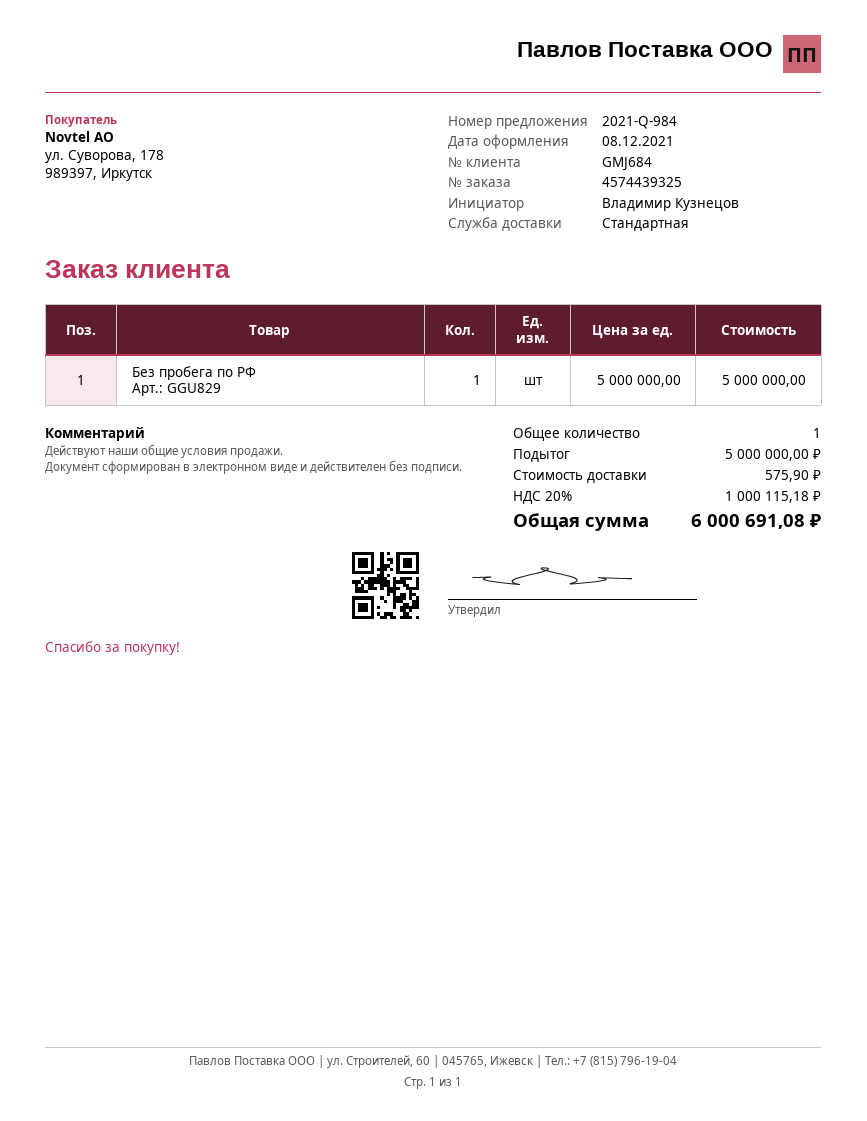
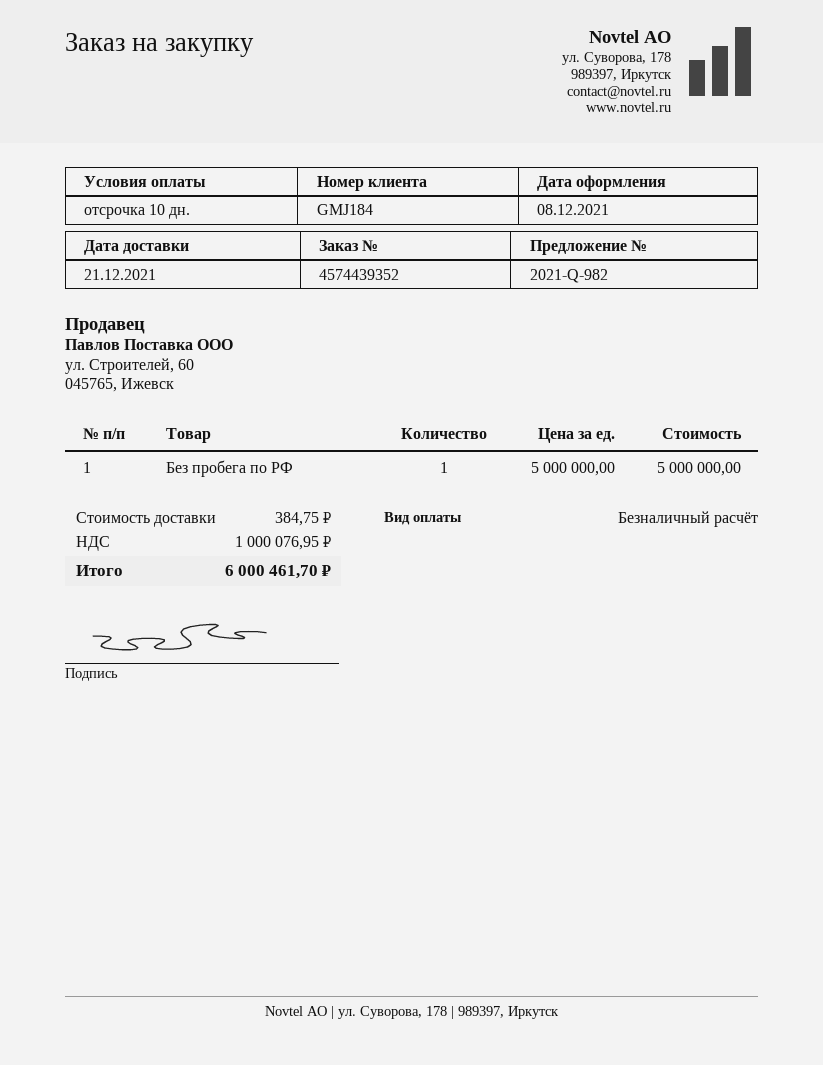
quote number: 2021-Q-984 -> 2021-Q-982
order number: 4574439325 -> 4574439352
customer number: GMJ684 -> GMJ184
shipping: 575.90 -> 384.75
tax: 1000115.18 -> 1000076.95
total: 6000691.08 -> 6000461.70

